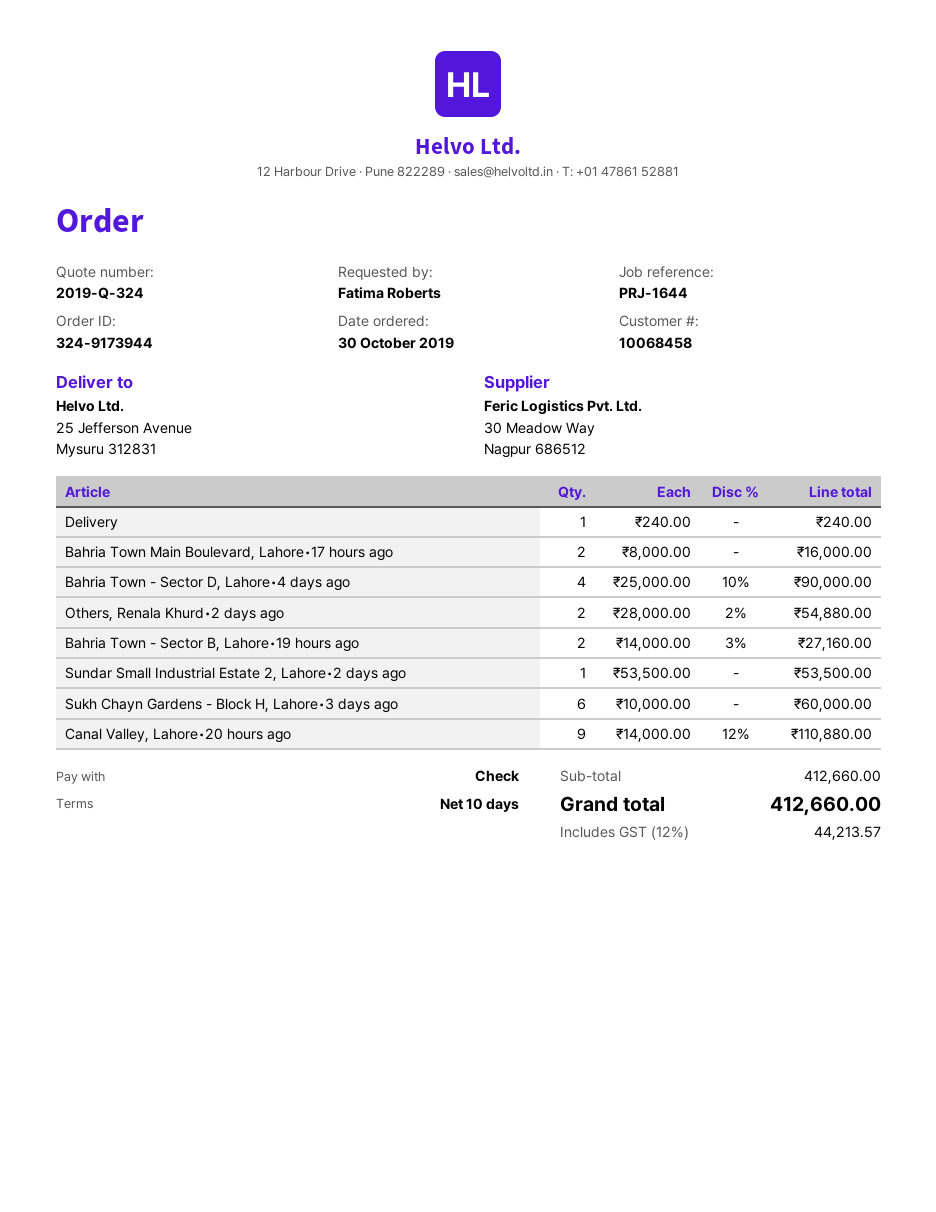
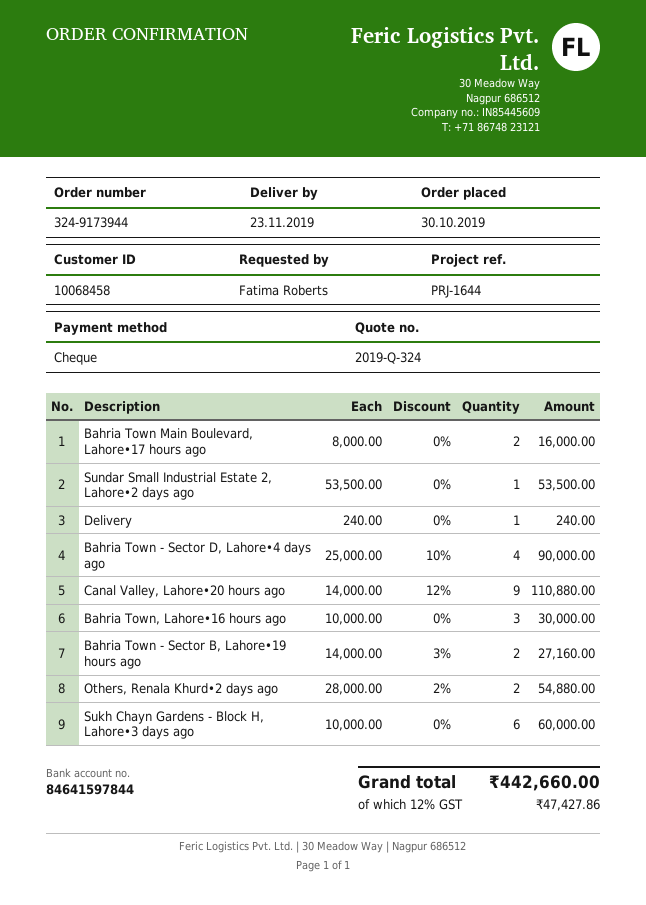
Bahria Town, Lahore•16 hours ago: none -> 3 x 10000.00 = 30000.00
tax: 12% = 44213.57 -> 12% = 47427.86
total: 412660.00 -> 442660.00

